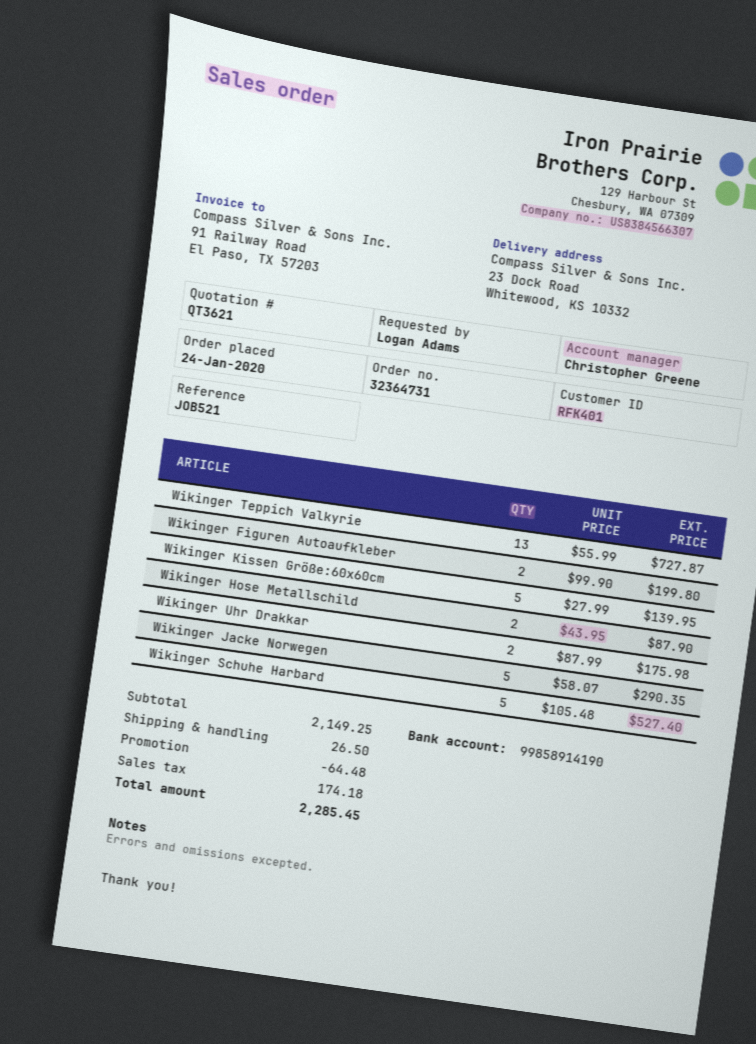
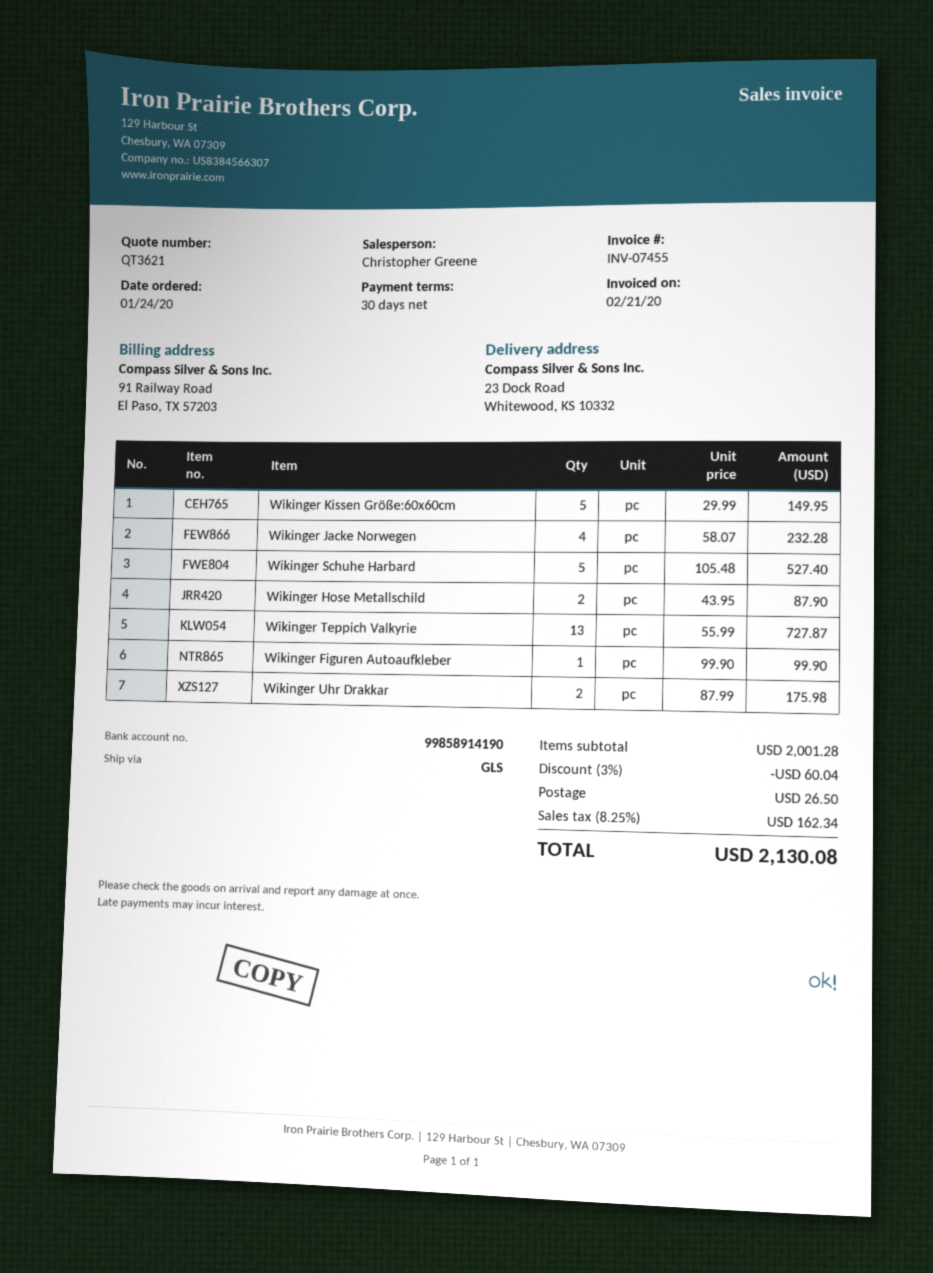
Wikinger Figuren Autoaufkleber: 2 x 99.90 = 199.80 -> 1 x 99.90 = 99.90
Wikinger Kissen Größe:60x60cm: 5 x 27.99 = 139.95 -> 5 x 29.99 = 149.95
Wikinger Jacke Norwegen: 5 x 58.07 = 290.35 -> 4 x 58.07 = 232.28
subtotal: 2149.25 -> 2001.28
discount: 64.48 -> 60.04
tax: 174.18 -> 162.34
total: 2285.45 -> 2130.08

